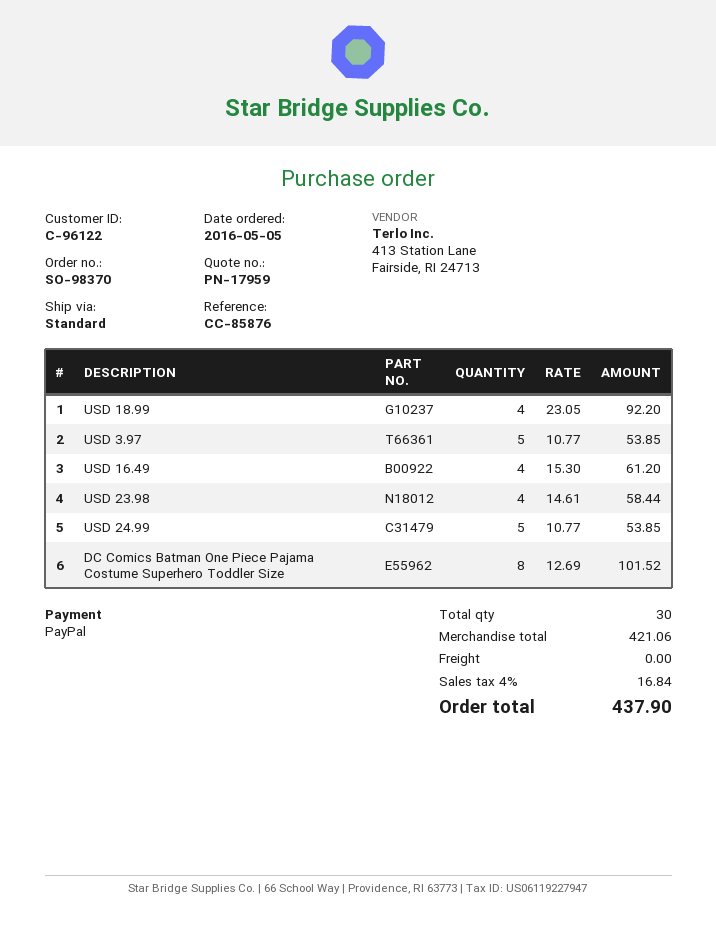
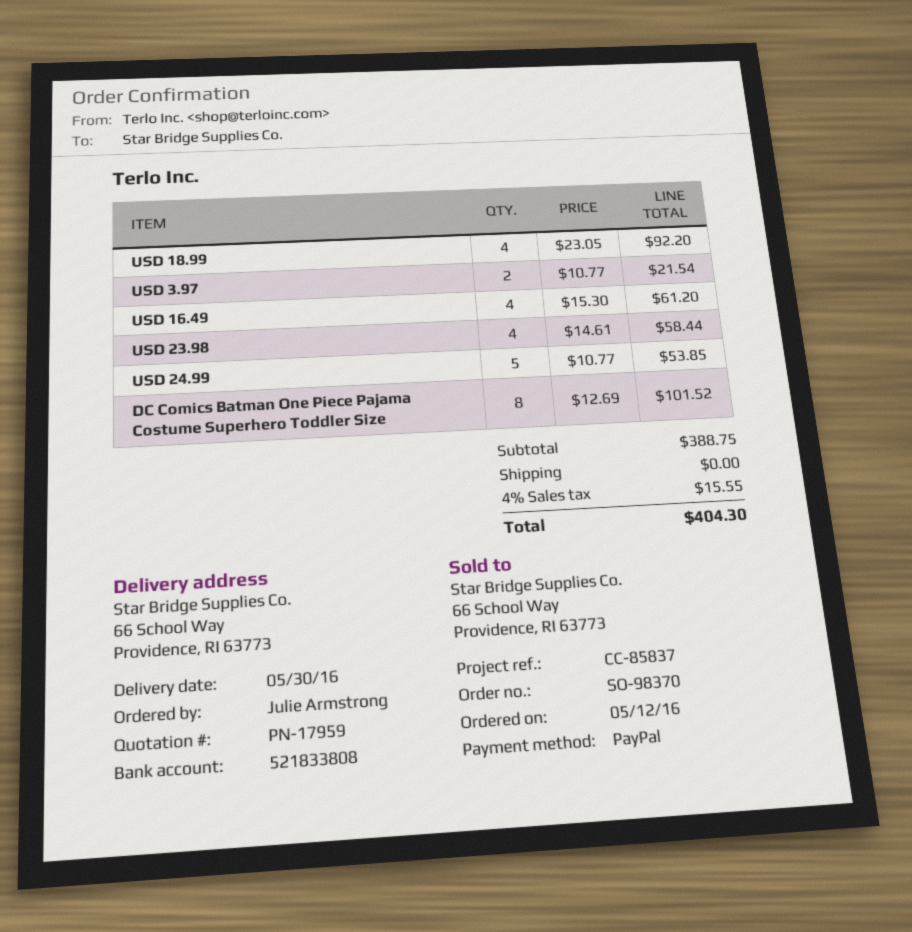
order date: 2016-05-05 -> 2016-05-12
reference: CC-85876 -> CC-85837
USD 3.97: 5 x 10.77 = 53.85 -> 2 x 10.77 = 21.54
subtotal: 421.06 -> 388.75
tax: 4% = 16.84 -> 4% = 15.55
total: 437.90 -> 404.30

